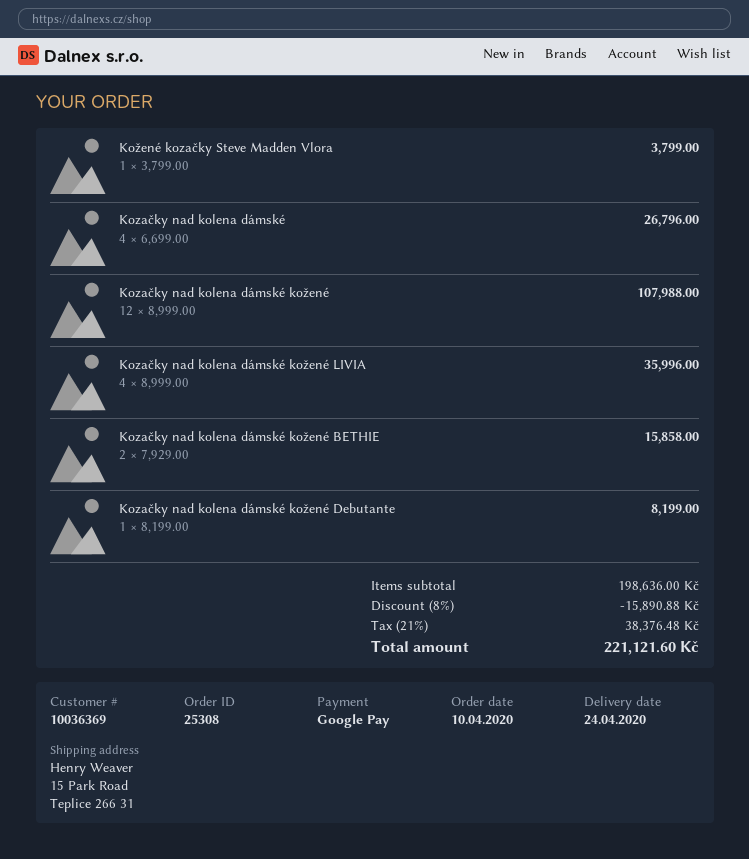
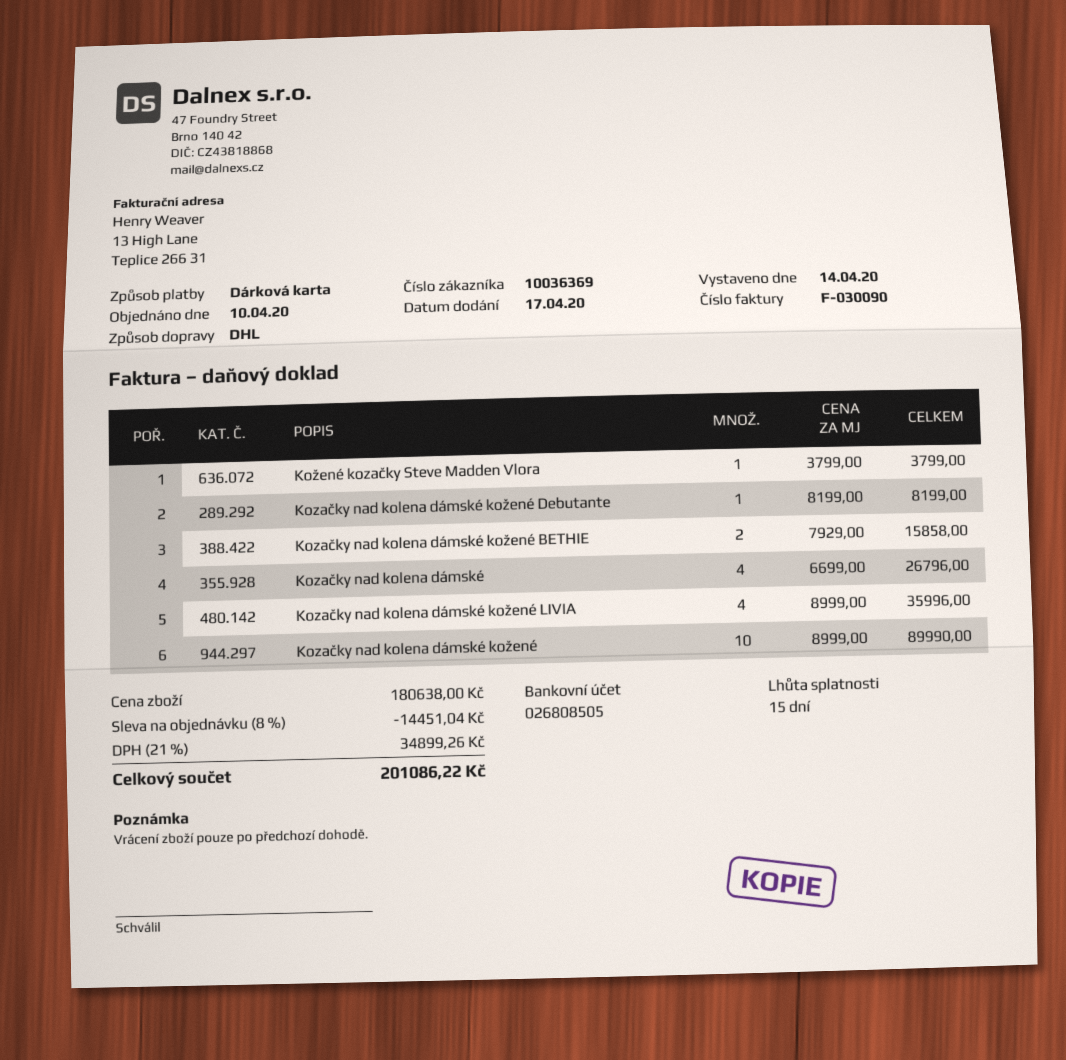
delivery date: 2020-04-24 -> 2020-04-17
payment method: Google Pay -> gift card
Kozačky nad kolena dámské kožené: 12 x 8999.00 = 107988.00 -> 10 x 8999.00 = 89990.00
subtotal: 198636.00 -> 180638.00
discount: 8% = 15890.88 -> 8% = 14451.04
tax: 21% = 38376.48 -> 21% = 34899.26
total: 221121.60 -> 201086.22

